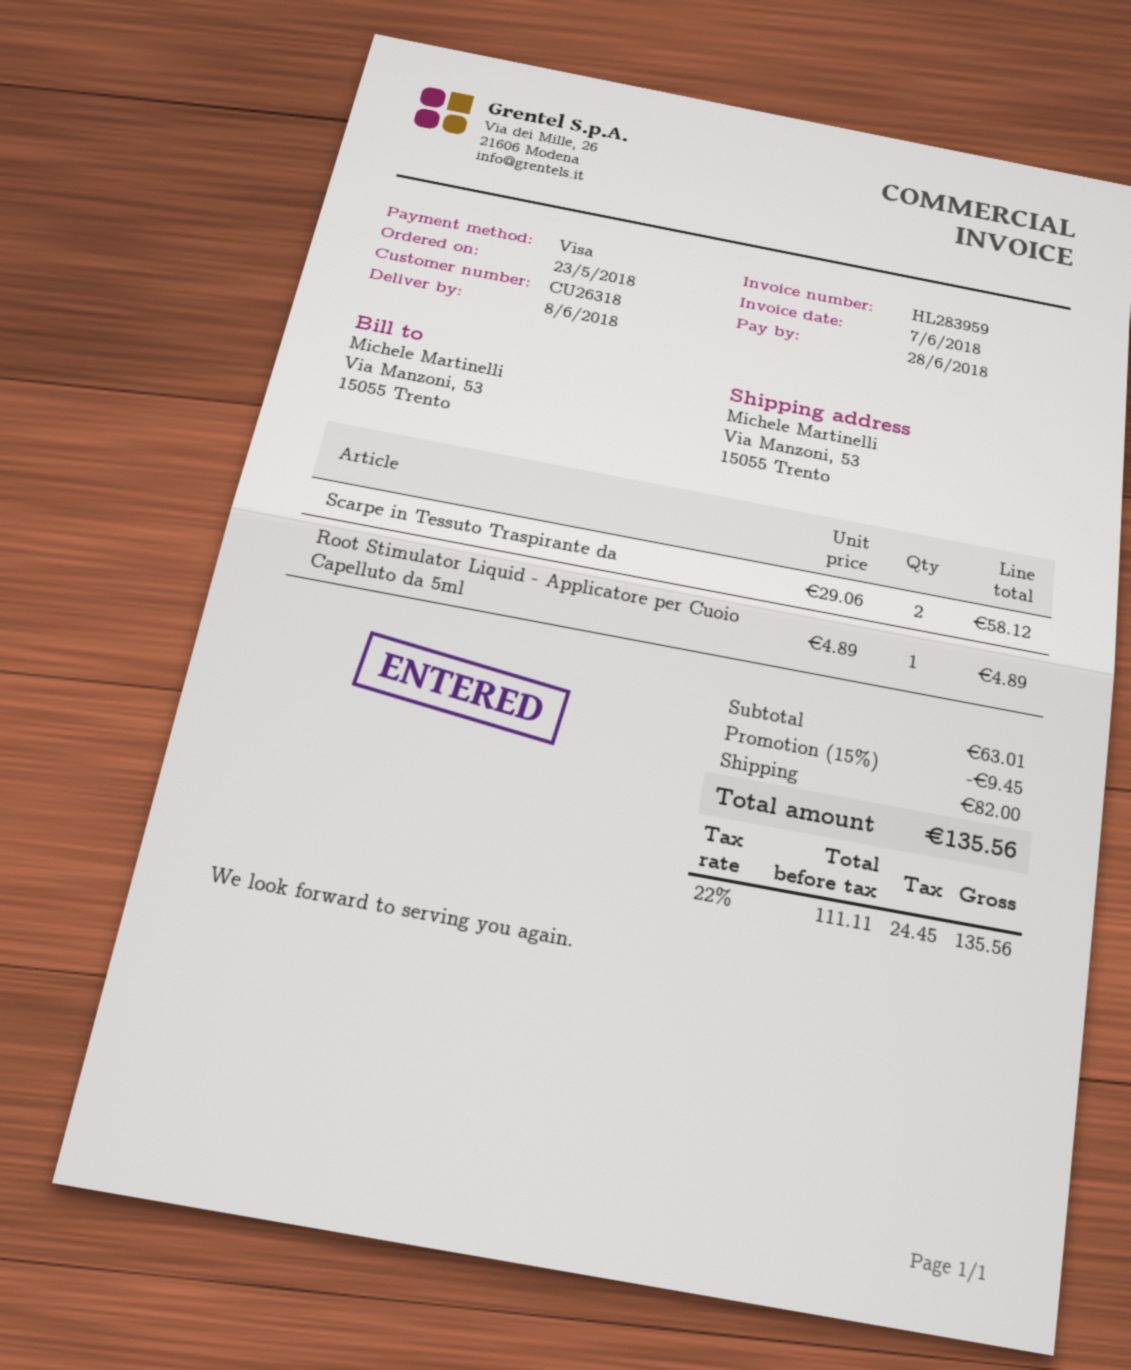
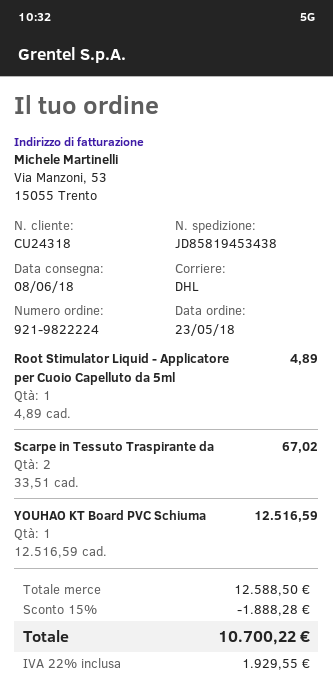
customer number: CU26318 -> CU24318
Scarpe in Tessuto Traspirante da: 2 x 29.06 = 58.12 -> 2 x 33.51 = 67.02
YOUHAO KT Board PVC Schiuma: none -> 1 x 12516.59 = 12516.59
subtotal: 63.01 -> 12588.50
discount: 15% = 9.45 -> 15% = 1888.28
shipping: 82.00 -> none
tax: 22% = 24.45 -> 22% = 1929.55
total: 135.56 -> 10700.22

